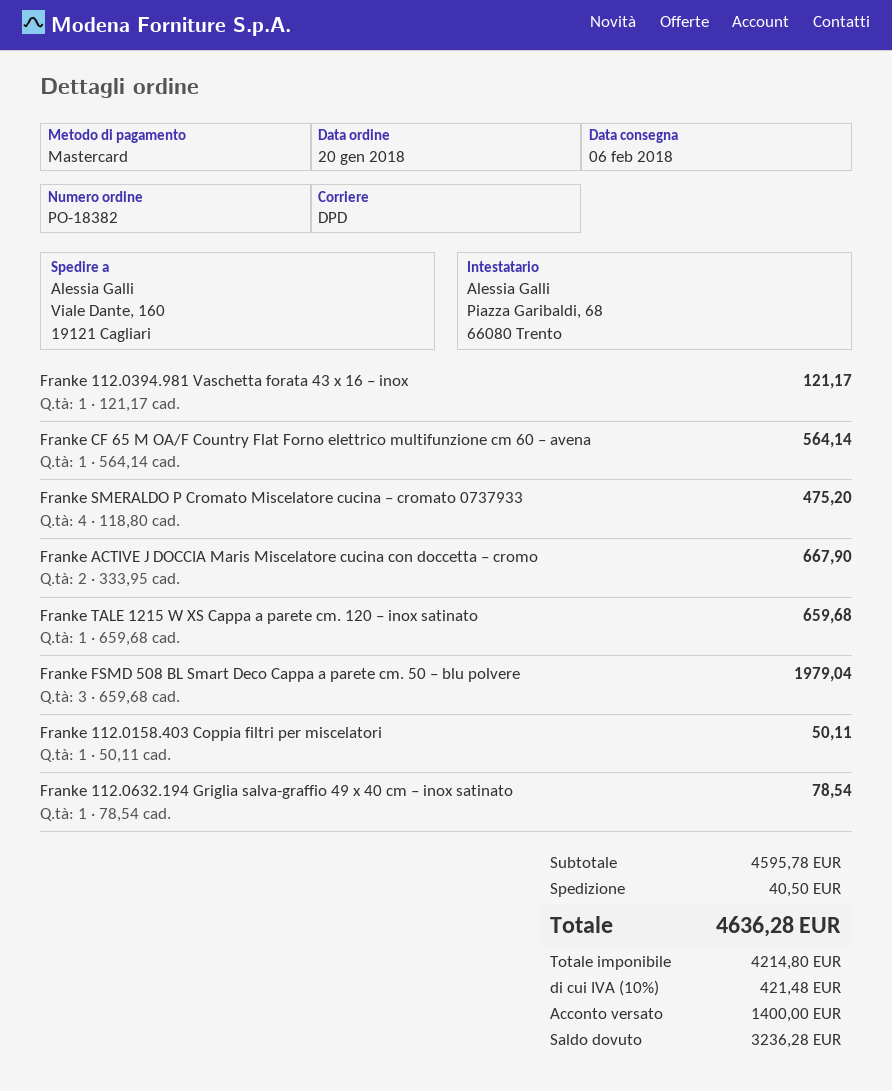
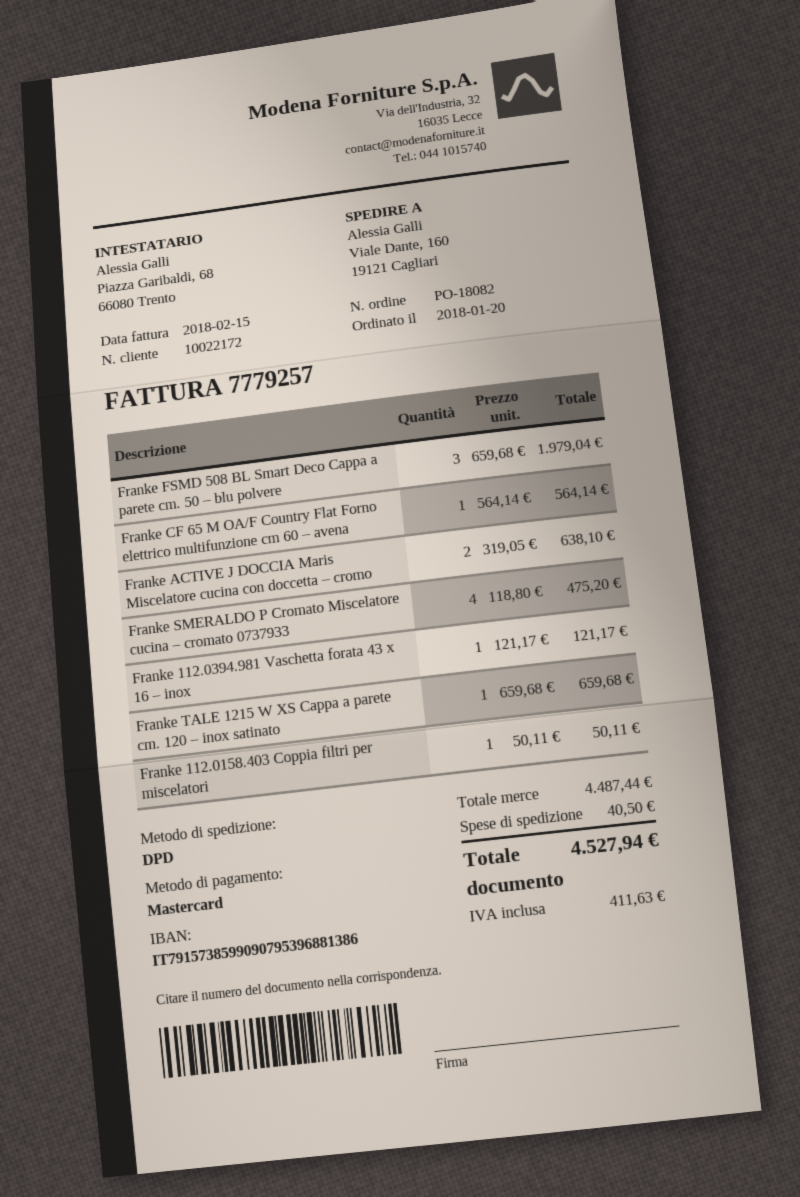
order number: PO-18382 -> PO-18082
Franke ACTIVE J DOCCIA Maris Miscelatore cucina con doccetta – cromo: 2 x 333.95 = 667.90 -> 2 x 319.05 = 638.10
Franke 112.0632.194 Griglia salva-graffio 49 x 40 cm – inox satinato: 1 x 78.54 = 78.54 -> none
subtotal: 4595.78 -> 4487.44
tax: 421.48 -> 411.63
total: 4636.28 -> 4527.94

